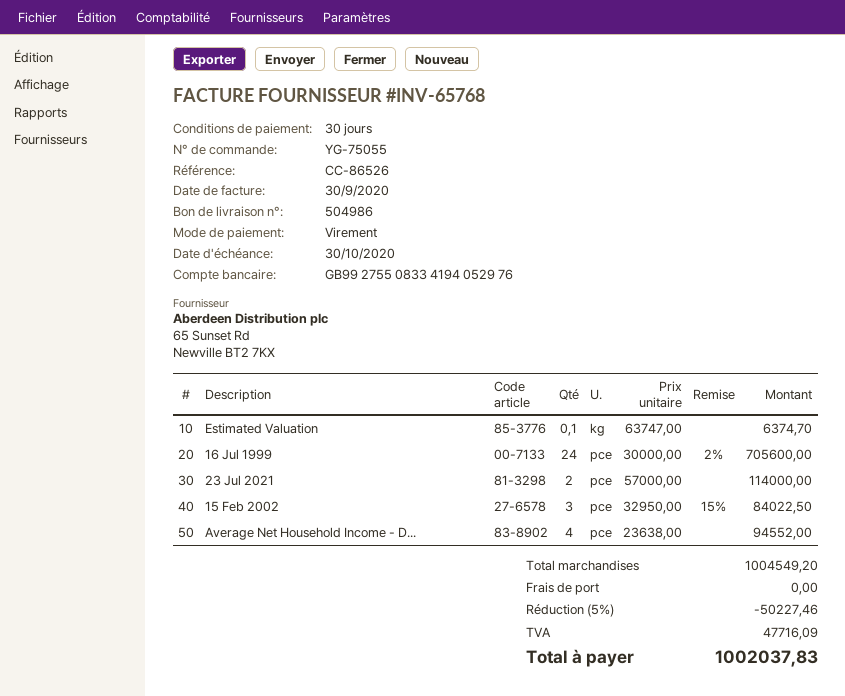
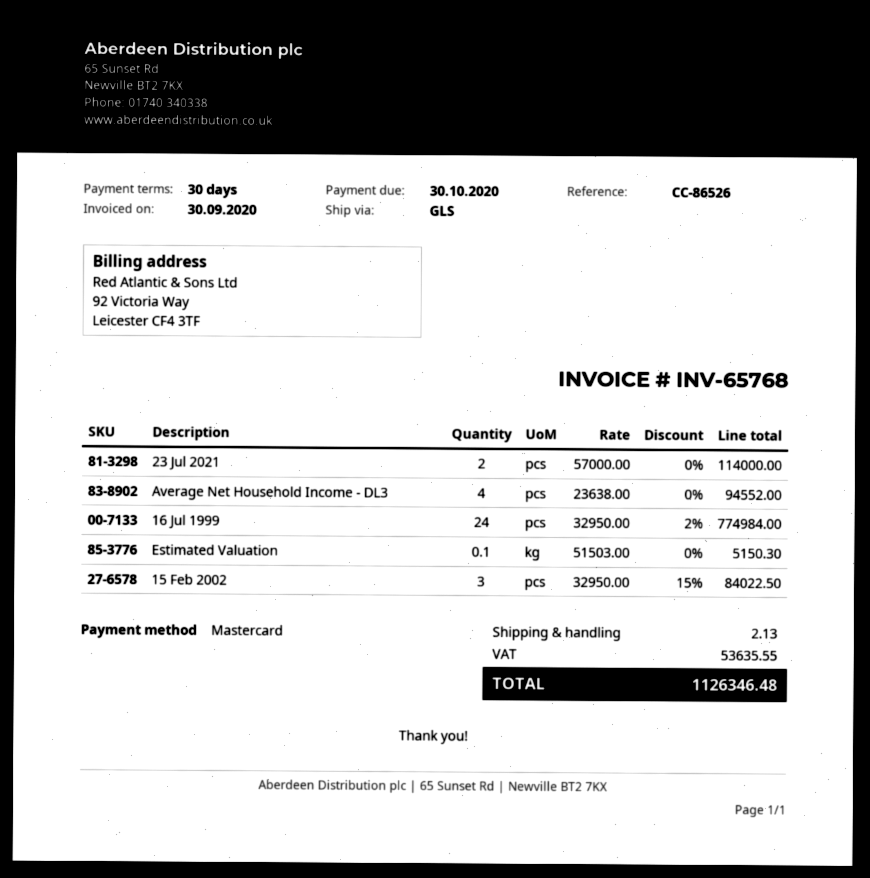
payment method: bank transfer -> Mastercard
Estimated Valuation: 0.1 x 63747.00 = 6374.70 -> 0.1 x 51503.00 = 5150.30
16 Jul 1999: 24 x 30000.00 - 2% = 705600.00 -> 24 x 32950.00 - 2% = 774984.00
discount: 5% = 50227.46 -> none
shipping: 0.00 -> 2.13
tax: 47716.09 -> 53635.55
total: 1002037.83 -> 1126346.48

